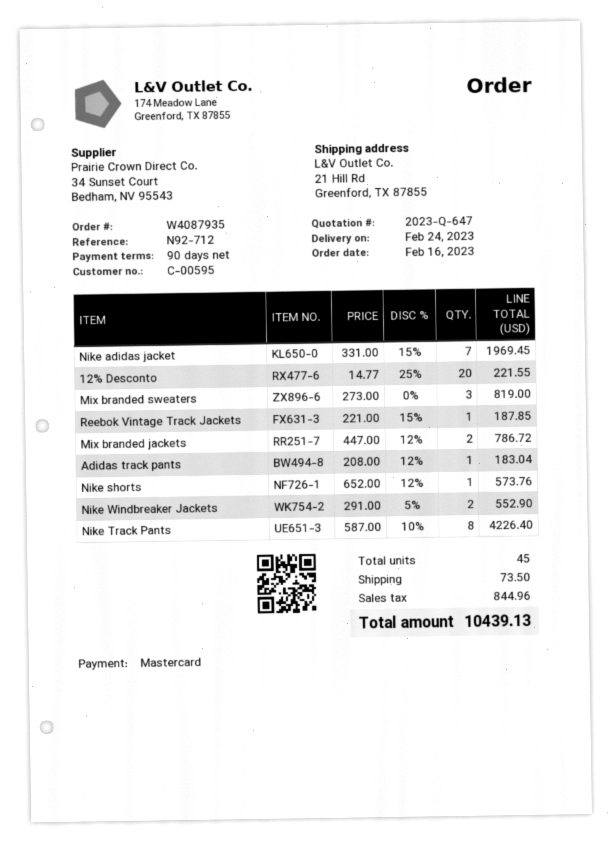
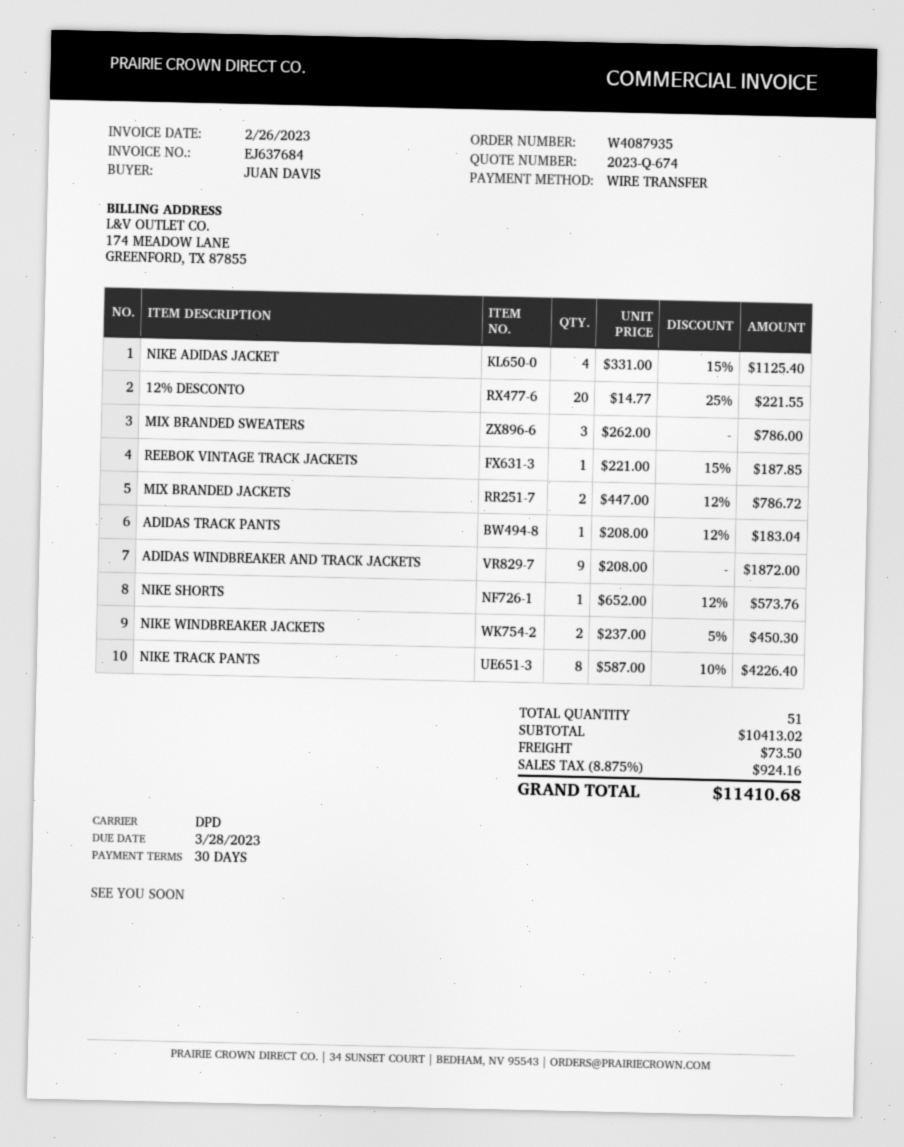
quote number: 2023-Q-647 -> 2023-Q-674
payment terms: 90 days -> 30 days
payment method: Mastercard -> bank transfer
Nike adidas jacket: 7 x 331.00 - 15% = 1969.45 -> 4 x 331.00 - 15% = 1125.40
Mix branded sweaters: 3 x 273.00 = 819.00 -> 3 x 262.00 = 786.00
Nike Windbreaker Jackets: 2 x 291.00 - 5% = 552.90 -> 2 x 237.00 - 5% = 450.30
ADIDAS WINDBREAKER AND TRACK JACKETS: none -> 9 x 208.00 = 1872.00
total quantity: 45 -> 51
tax: 844.96 -> 924.16
total: 10439.13 -> 11410.68

